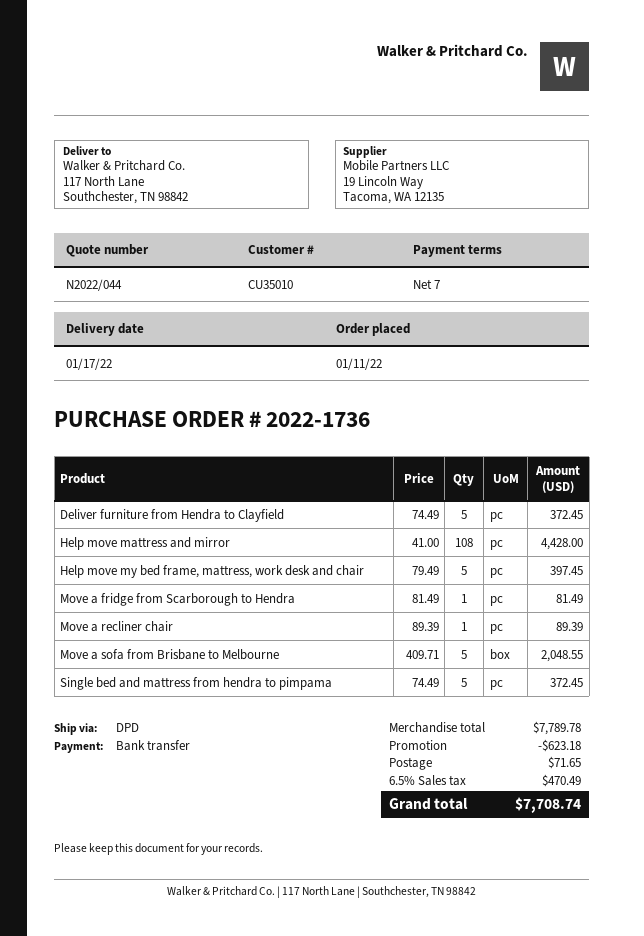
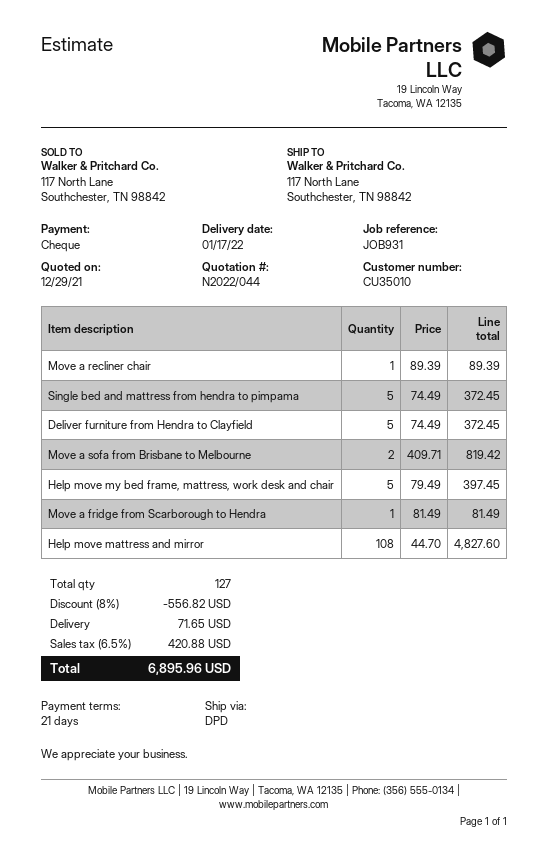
payment terms: 7 days -> 21 days
payment method: bank transfer -> cheque
Help move mattress and mirror: 108 x 41.00 = 4428.00 -> 108 x 44.70 = 4827.60
Move a sofa from Brisbane to Melbourne: 5 x 409.71 = 2048.55 -> 2 x 409.71 = 819.42
discount: 623.18 -> 556.82
tax: 6.5% = 470.49 -> 6.5% = 420.88
total: 7708.74 -> 6895.96

